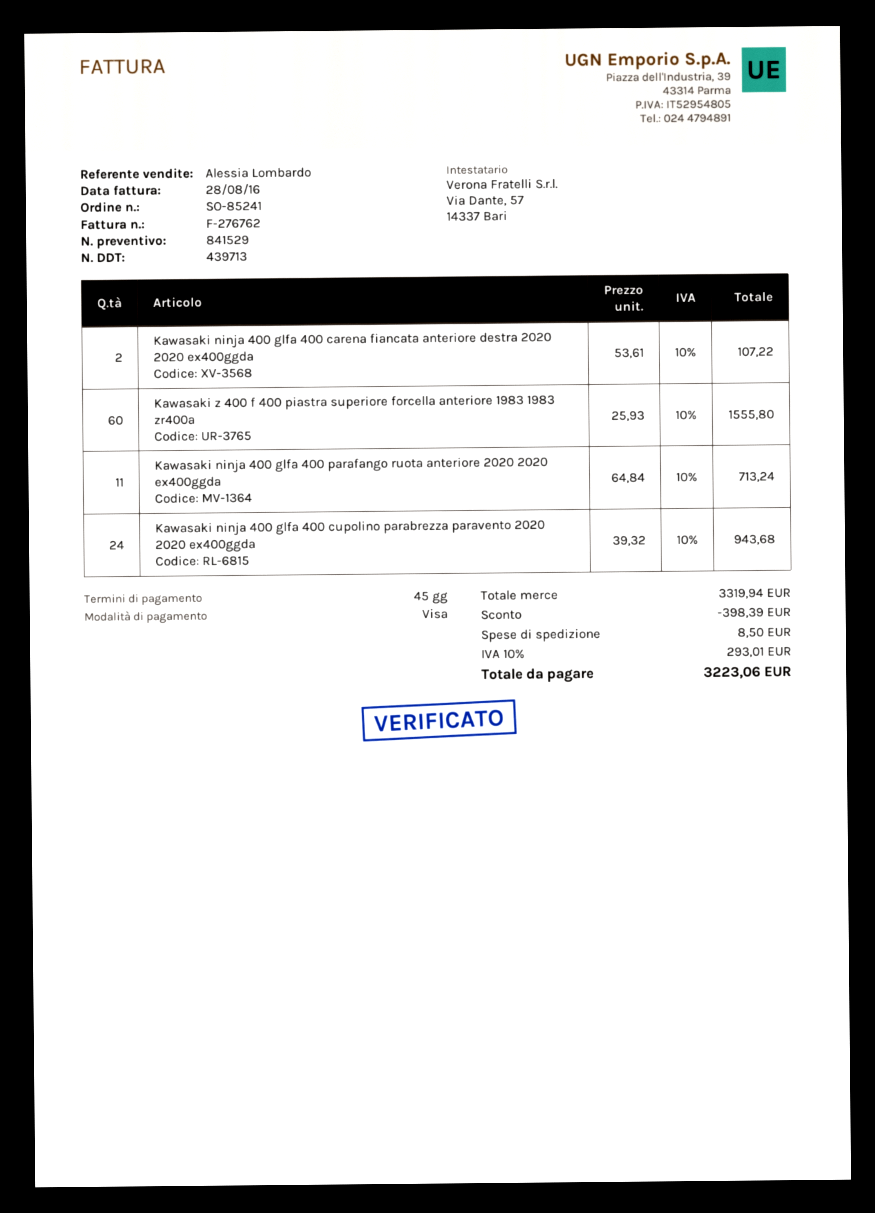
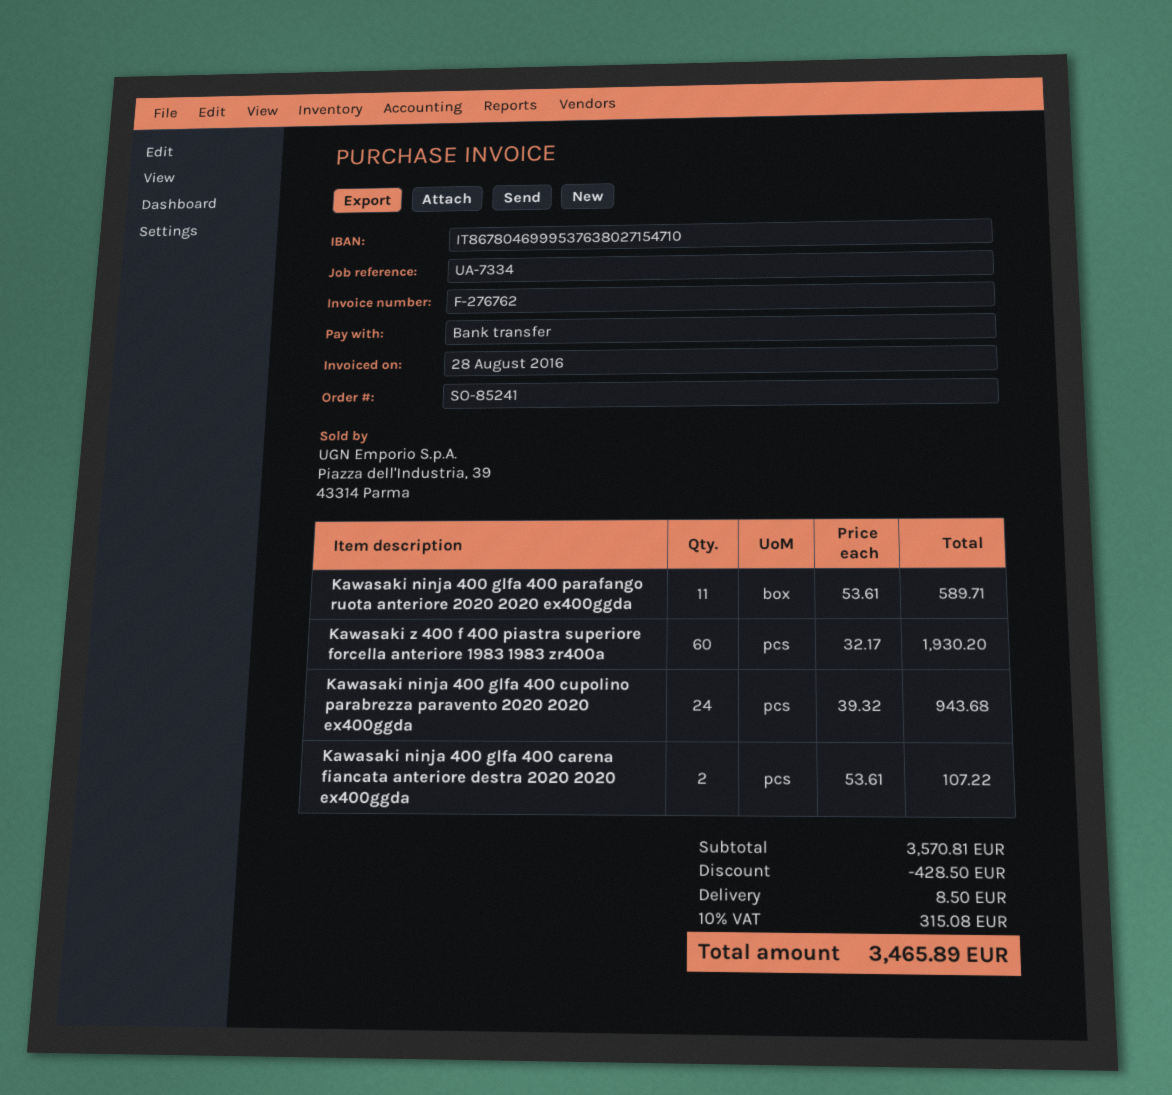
payment method: Visa -> bank transfer
Kawasaki z 400 f 400 piastra superiore forcella anteriore 1983 1983 zr400a: 60 x 25.93 = 1555.80 -> 60 x 32.17 = 1930.20
Kawasaki ninja 400 glfa 400 parafango ruota anteriore 2020 2020 ex400ggda: 11 x 64.84 = 713.24 -> 11 x 53.61 = 589.71
subtotal: 3319.94 -> 3570.81
discount: 398.39 -> 428.50
tax: 10% = 293.01 -> 10% = 315.08
total: 3223.06 -> 3465.89

